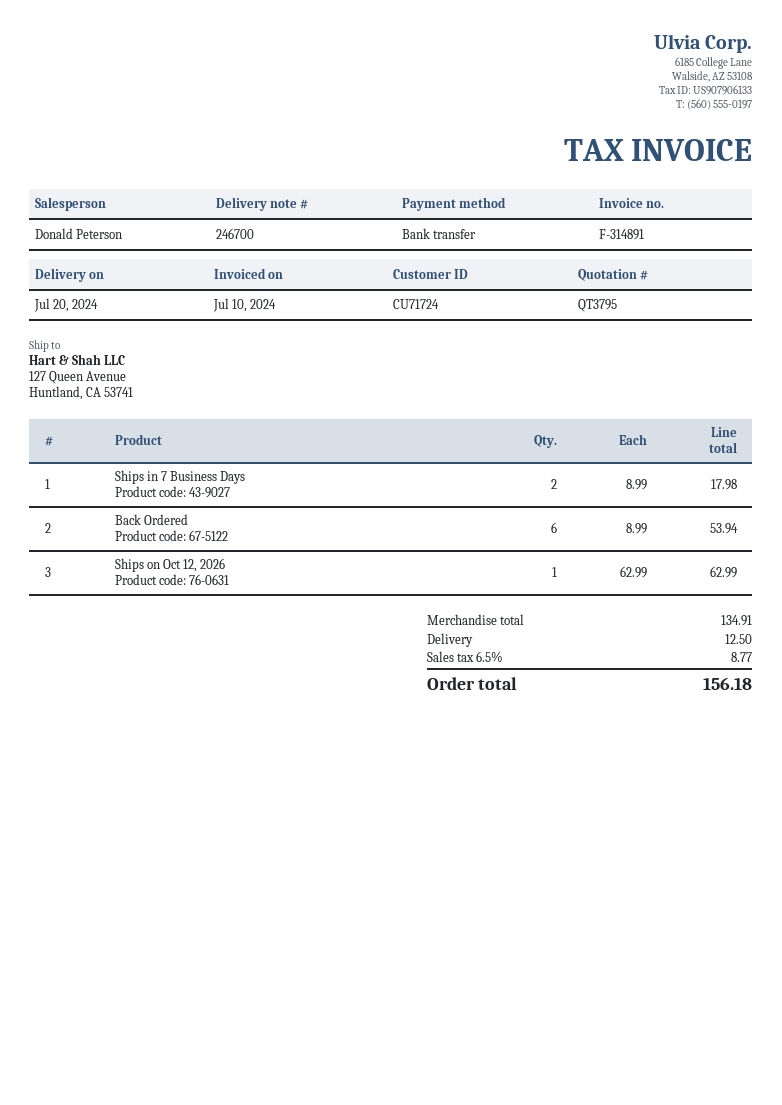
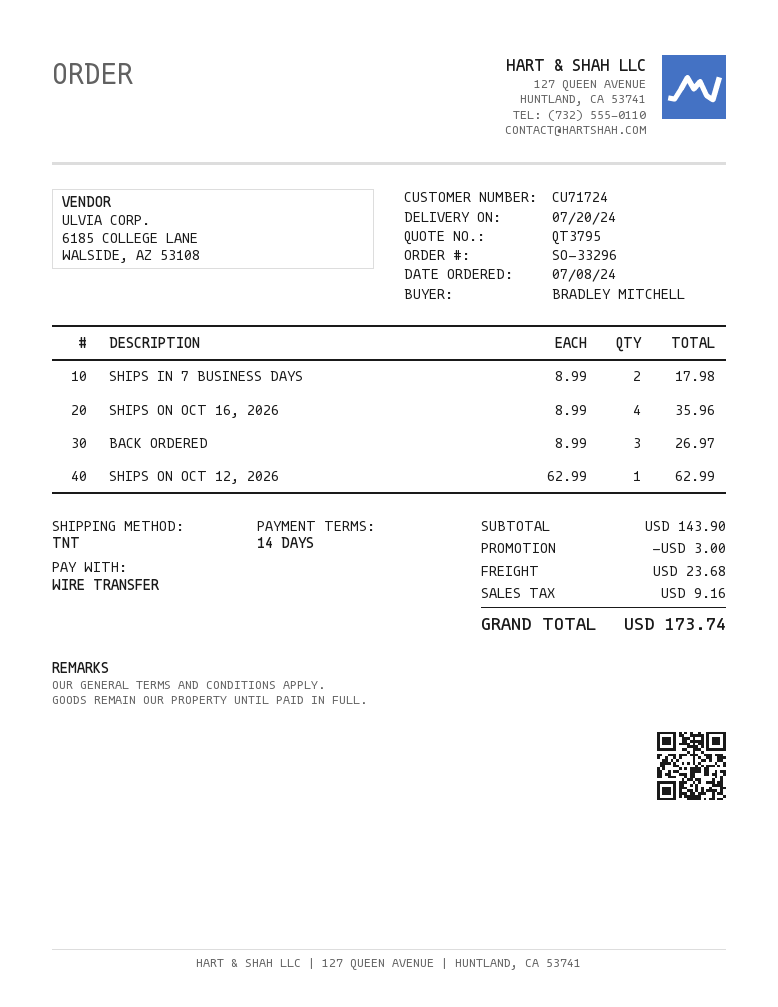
Back Ordered: 6 x 8.99 = 53.94 -> 3 x 8.99 = 26.97
SHIPS ON OCT 16, 2026: none -> 4 x 8.99 = 35.96
subtotal: 134.91 -> 143.90
discount: none -> 3.00
shipping: 12.50 -> 23.68
tax: 8.77 -> 9.16
total: 156.18 -> 173.74

